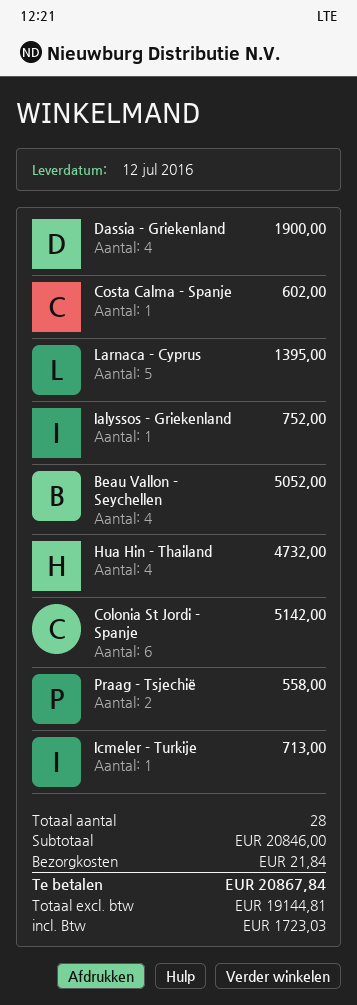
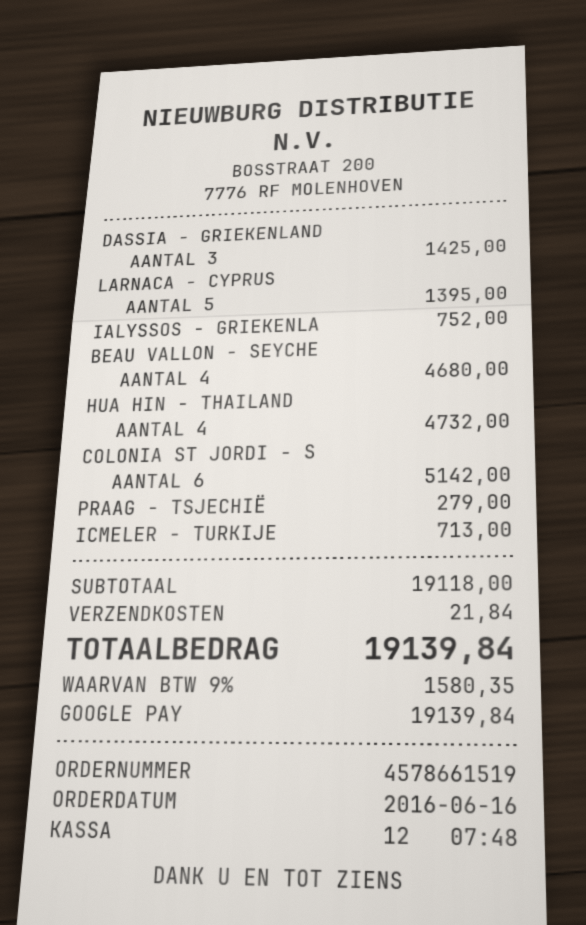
Dassia - Griekenland: 4 for 1900.00 -> 3 for 1425.00
Costa Calma - Spanje: 1 for 602.00 -> none
Beau Vallon - Seychellen: 4 for 5052.00 -> 4 for 4680.00
Praag - Tsjechië: 2 for 558.00 -> 1 for 279.00
subtotal: 20846.00 -> 19118.00
tax: 1723.03 -> 1580.35
total: 20867.84 -> 19139.84

